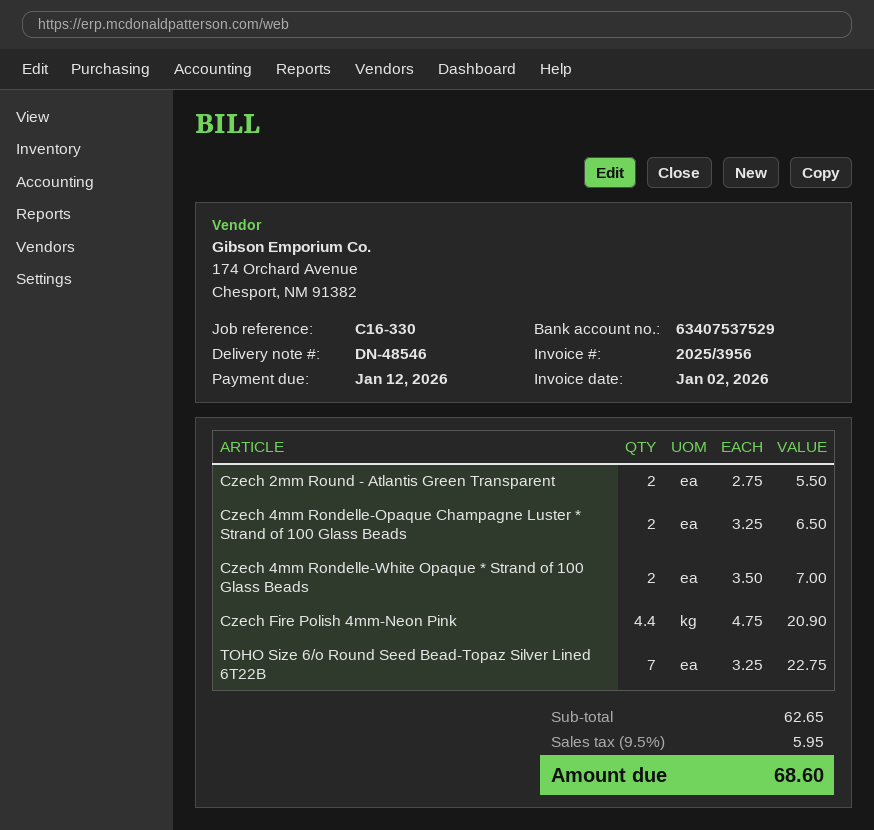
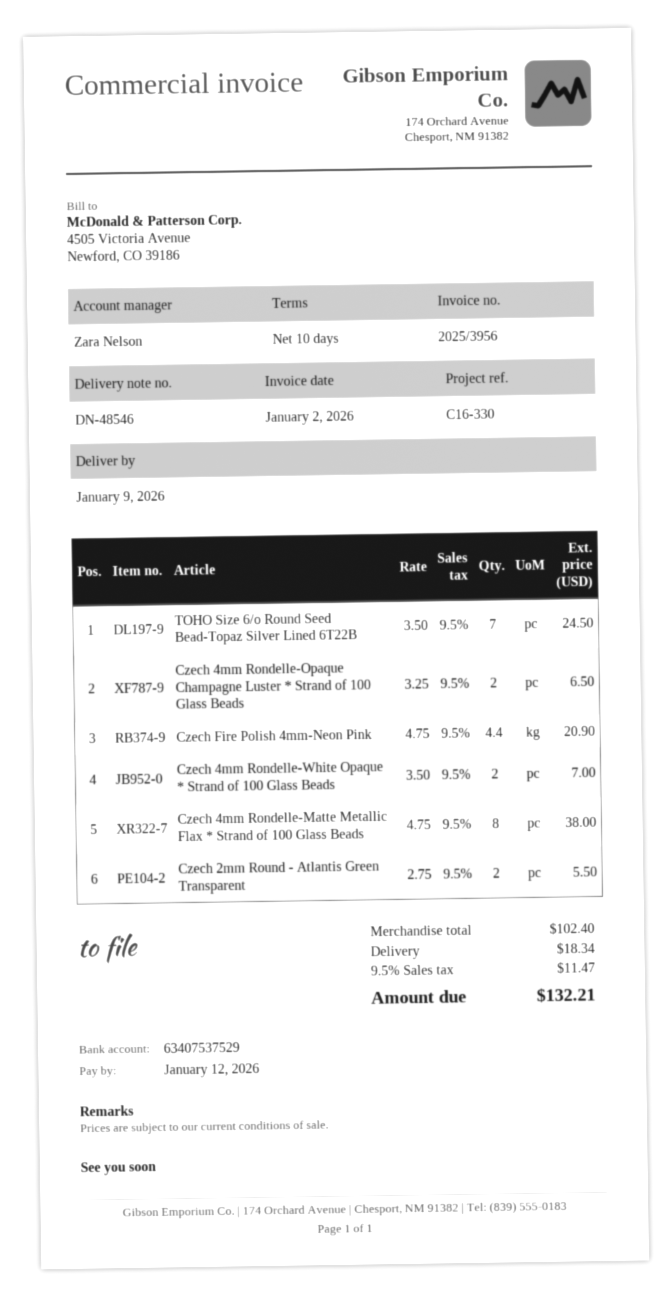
TOHO Size 6/o Round Seed Bead-Topaz Silver Lined 6T22B: 7 x 3.25 = 22.75 -> 7 x 3.50 = 24.50
Czech 4mm Rondelle-Matte Metallic Flax * Strand of 100 Glass Beads: none -> 8 x 4.75 = 38.00
subtotal: 62.65 -> 102.40
shipping: none -> 18.34
tax: 9.5% = 5.95 -> 9.5% = 11.47
total: 68.60 -> 132.21

